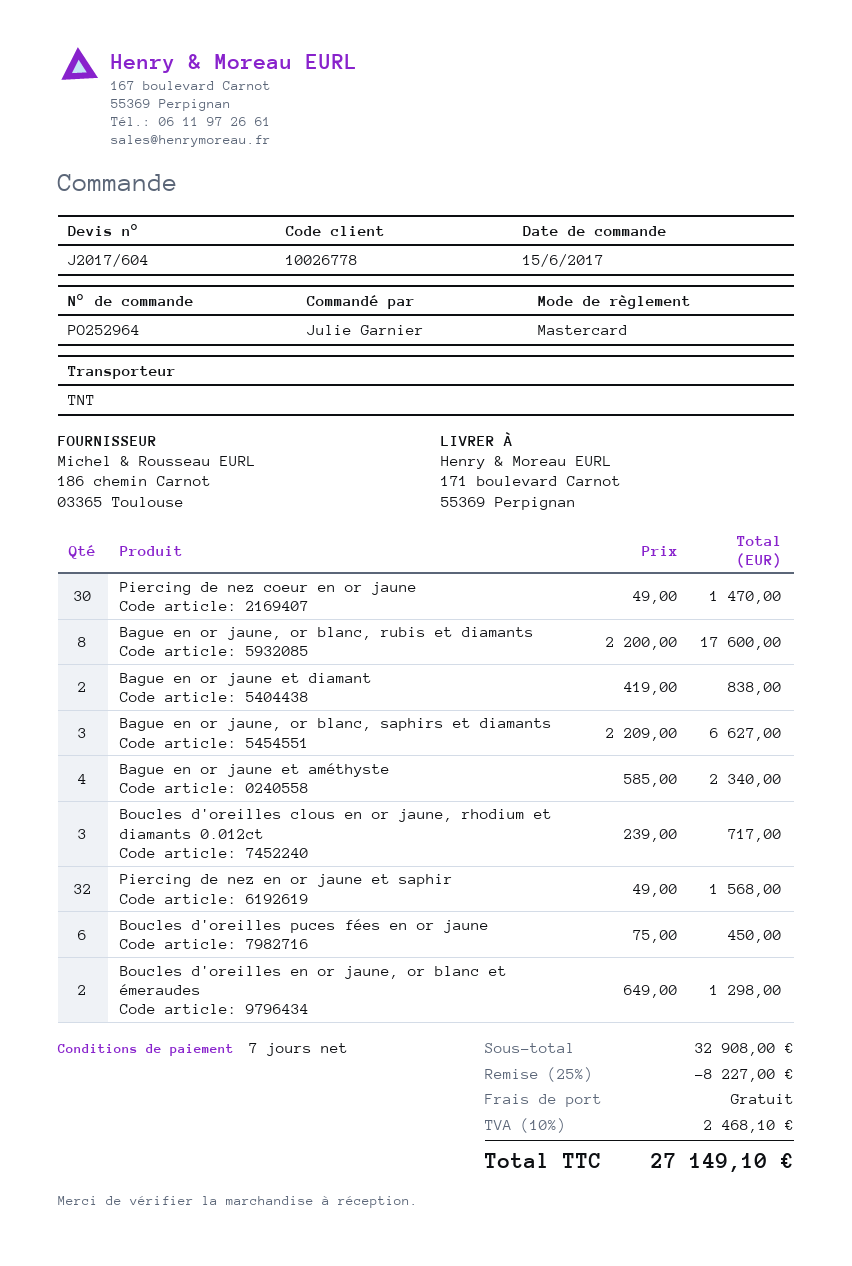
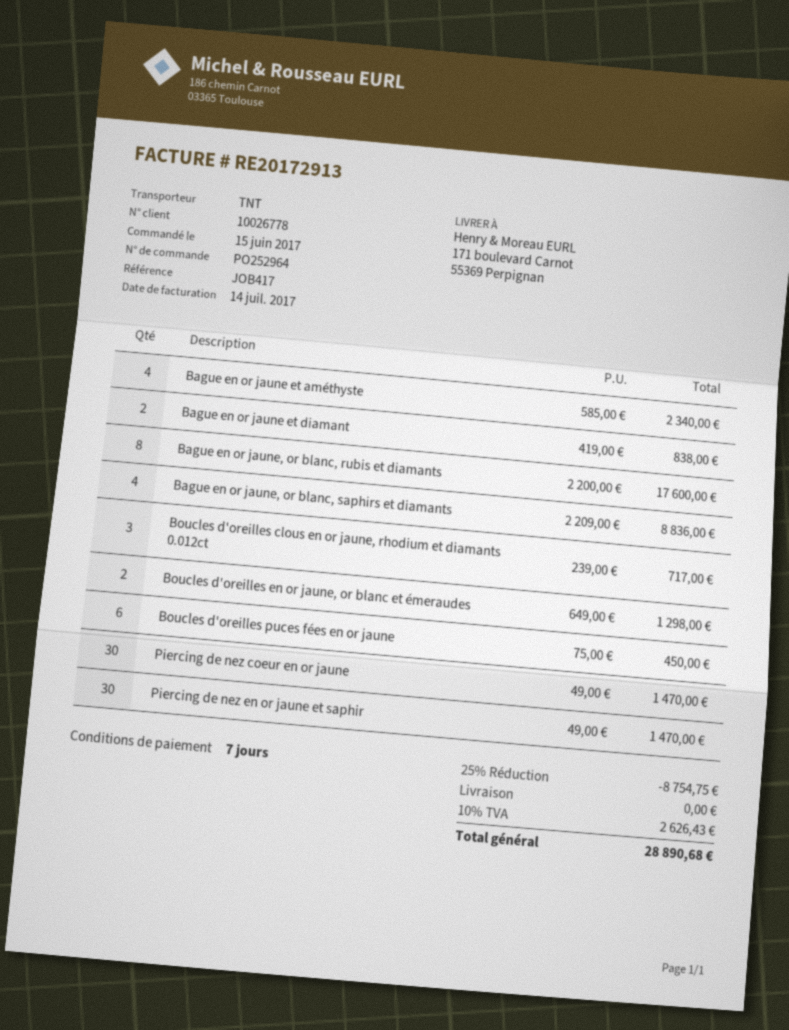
Bague en or jaune, or blanc, saphirs et diamants: 3 x 2209.00 = 6627.00 -> 4 x 2209.00 = 8836.00
Piercing de nez en or jaune et saphir: 32 x 49.00 = 1568.00 -> 30 x 49.00 = 1470.00
discount: 25% = 8227.00 -> 25% = 8754.75
tax: 10% = 2468.10 -> 10% = 2626.43
total: 27149.10 -> 28890.68

